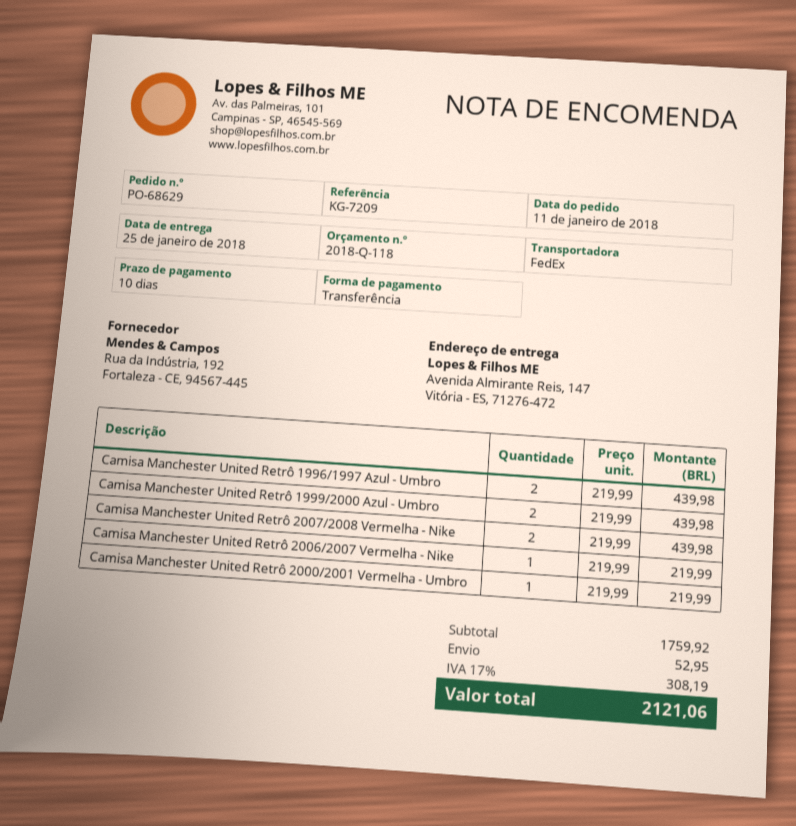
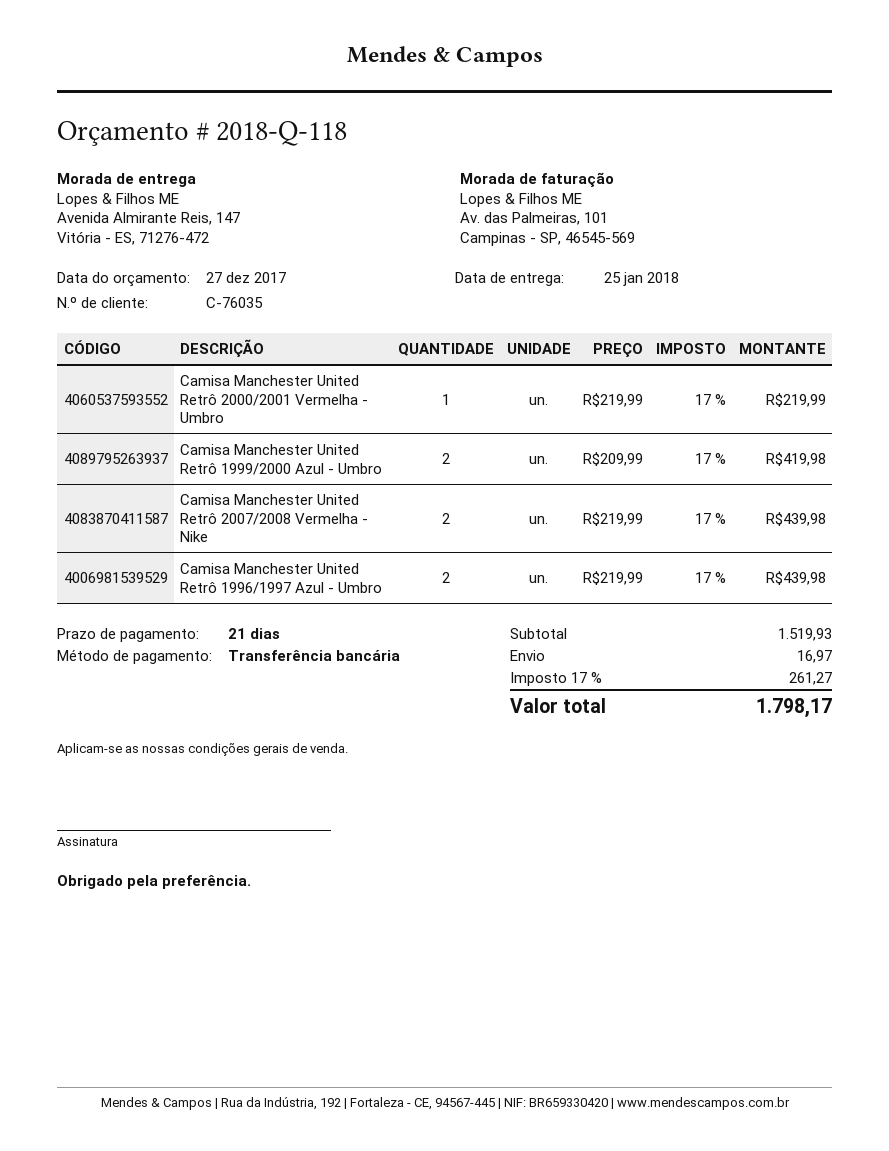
payment terms: 10 days -> 21 days
Camisa Manchester United Retrô 1999/2000 Azul - Umbro: 2 x 219.99 = 439.98 -> 2 x 209.99 = 419.98
Camisa Manchester United Retrô 2006/2007 Vermelha - Nike: 1 x 219.99 = 219.99 -> none
subtotal: 1759.92 -> 1519.93
shipping: 52.95 -> 16.97
tax: 17% = 308.19 -> 17% = 261.27
total: 2121.06 -> 1798.17

